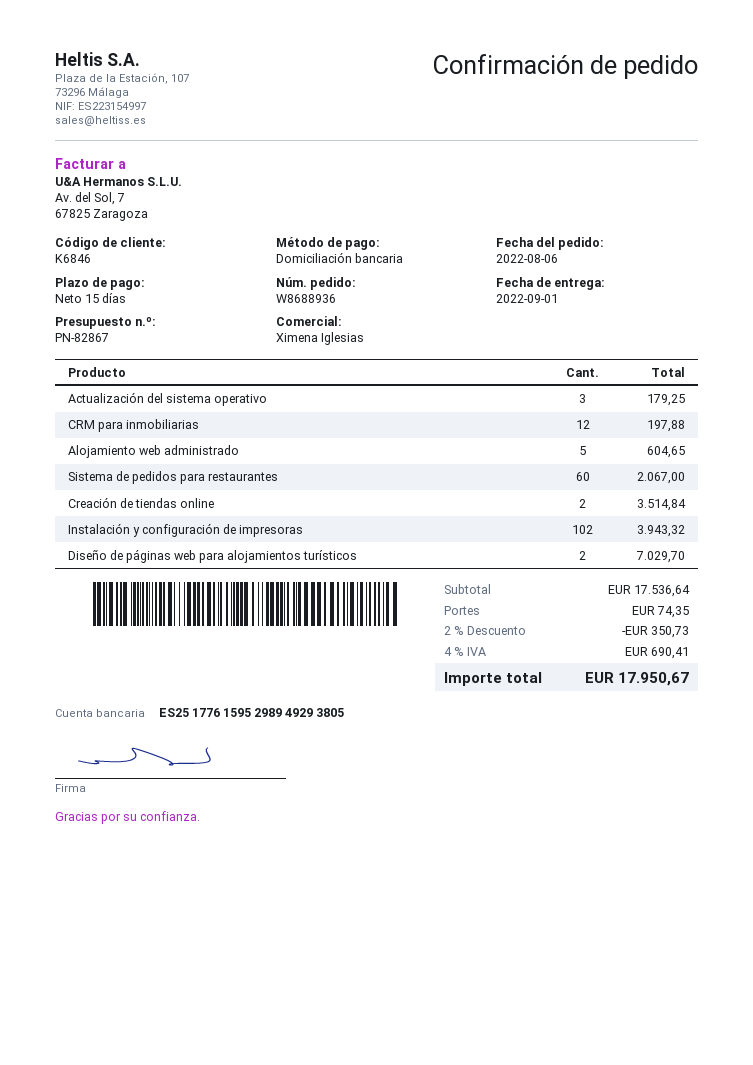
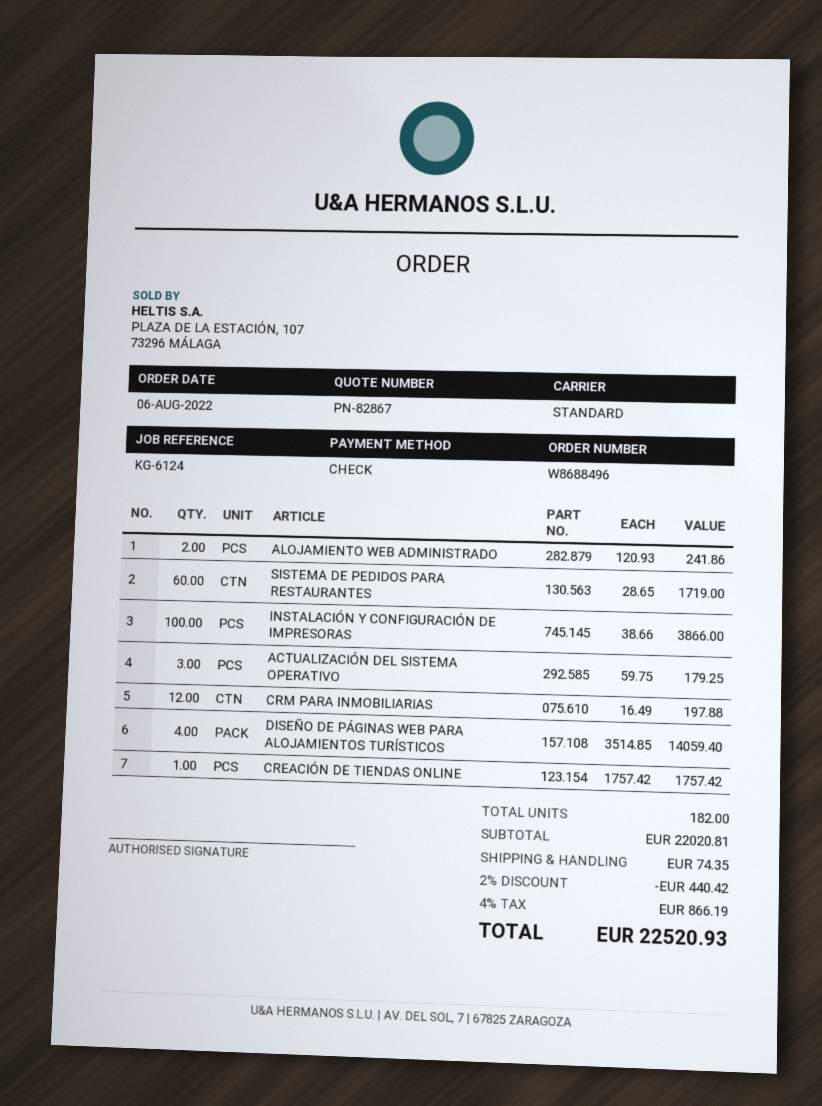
order number: W8688936 -> W8688496
payment method: direct debit -> cheque
Alojamiento web administrado: 5 for 604.65 -> 2 for 241.86
Sistema de pedidos para restaurantes: 60 for 2067.00 -> 60 for 1719.00
Creación de tiendas online: 2 for 3514.84 -> 1 for 1757.42
Instalación y configuración de impresoras: 102 for 3943.32 -> 100 for 3866.00
Diseño de páginas web para alojamientos turísticos: 2 for 7029.70 -> 4 for 14059.40
subtotal: 17536.64 -> 22020.81
discount: 2% = 350.73 -> 2% = 440.42
tax: 4% = 690.41 -> 4% = 866.19
total: 17950.67 -> 22520.93

